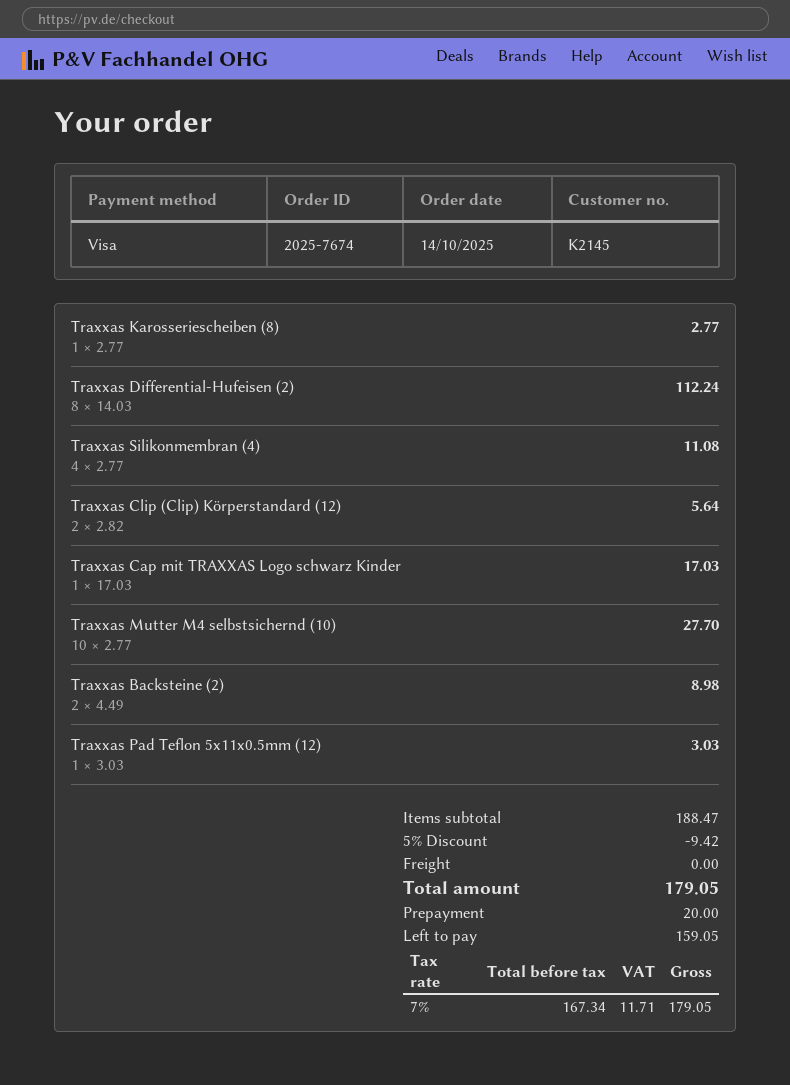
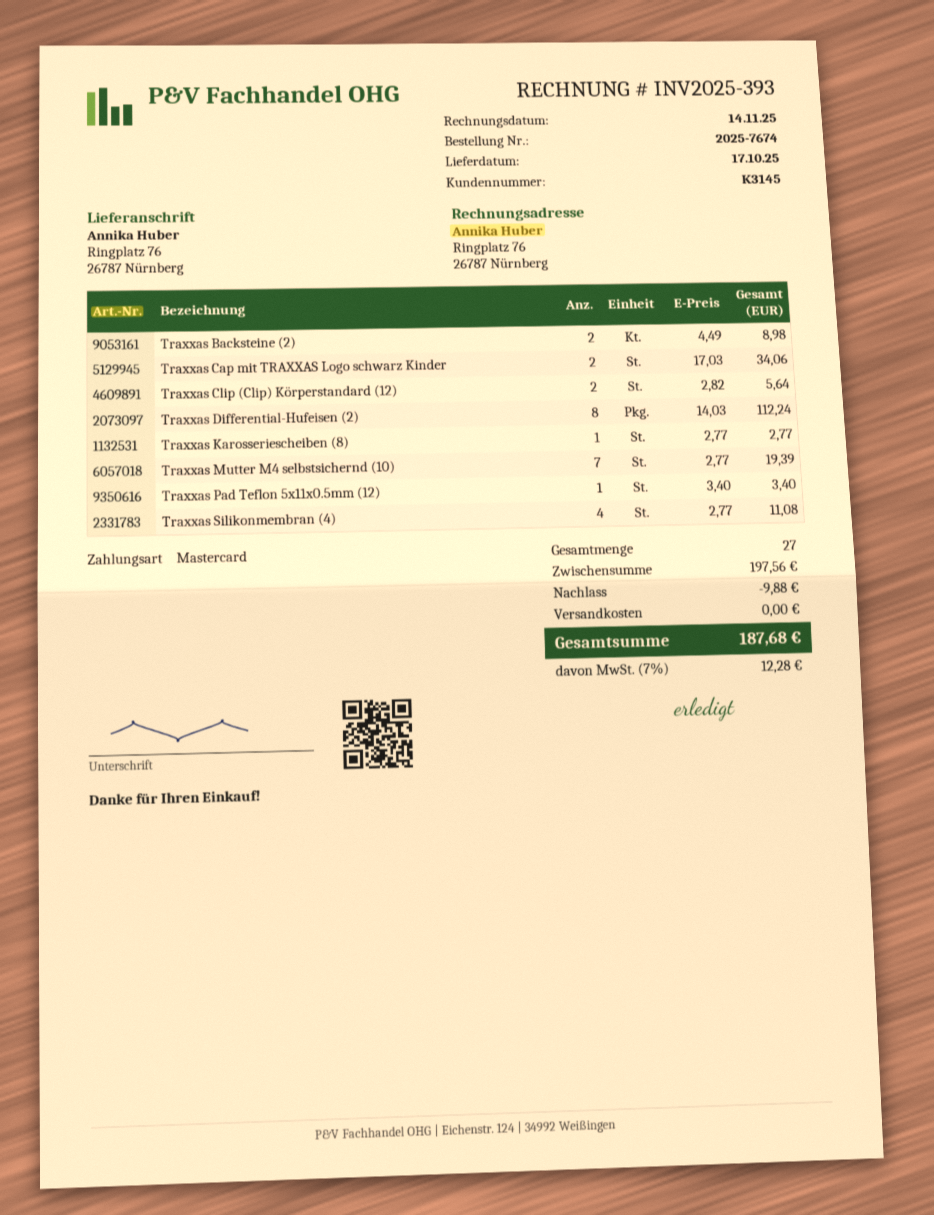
customer number: K2145 -> K3145
payment method: Visa -> Mastercard
Traxxas Cap mit TRAXXAS Logo schwarz Kinder: 1 x 17.03 = 17.03 -> 2 x 17.03 = 34.06
Traxxas Mutter M4 selbstsichernd (10): 10 x 2.77 = 27.70 -> 7 x 2.77 = 19.39
Traxxas Pad Teflon 5x11x0.5mm (12): 1 x 3.03 = 3.03 -> 1 x 3.40 = 3.40
subtotal: 188.47 -> 197.56
discount: 9.42 -> 9.88
tax: 7% = 11.71 -> 7% = 12.28
total: 179.05 -> 187.68

